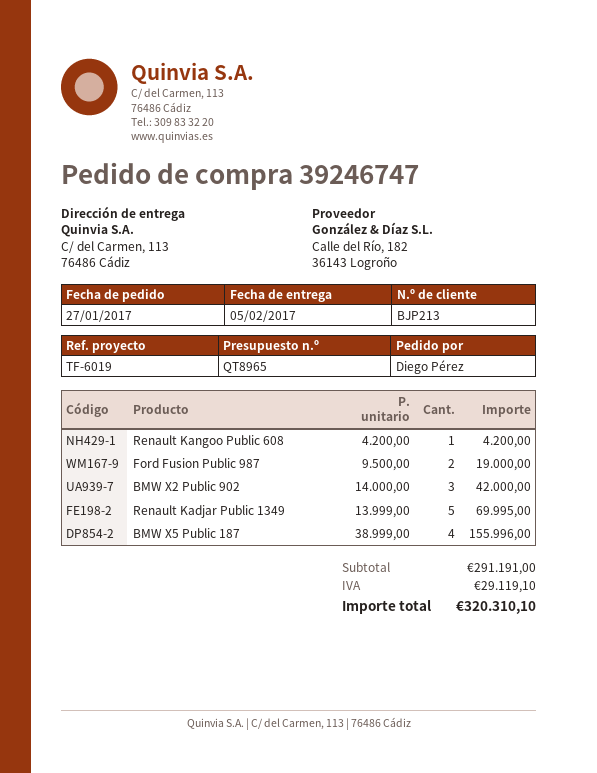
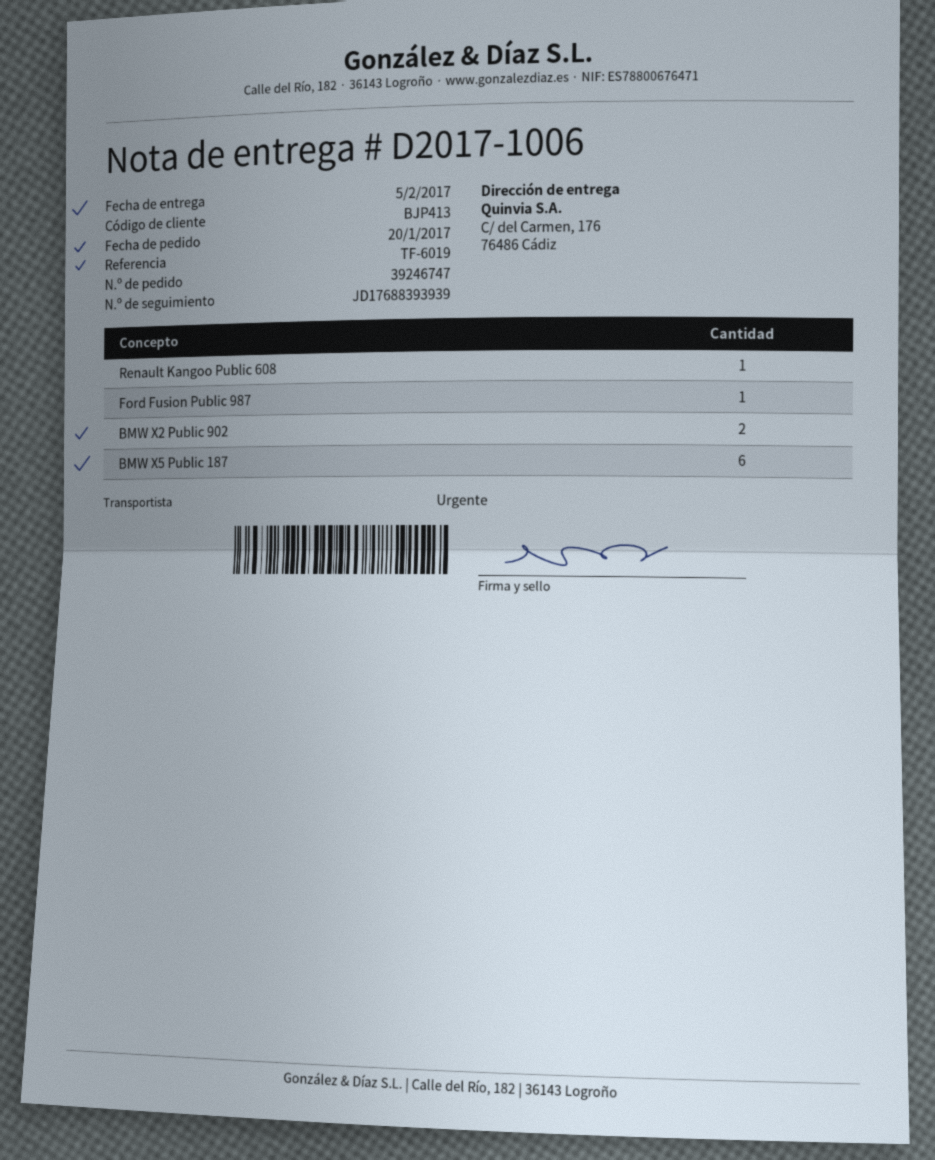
order date: 2017-01-27 -> 2017-01-20
customer number: BJP213 -> BJP413
ship to: C/ del Carmen, 113, 76486 Cádiz -> C/ del Carmen, 176, 76486 Cádiz
Ford Fusion Public 987: 2 -> 1
BMW X2 Public 902: 3 -> 2
Renault Kadjar Public 1349: 5 -> none
BMW X5 Public 187: 4 -> 6

